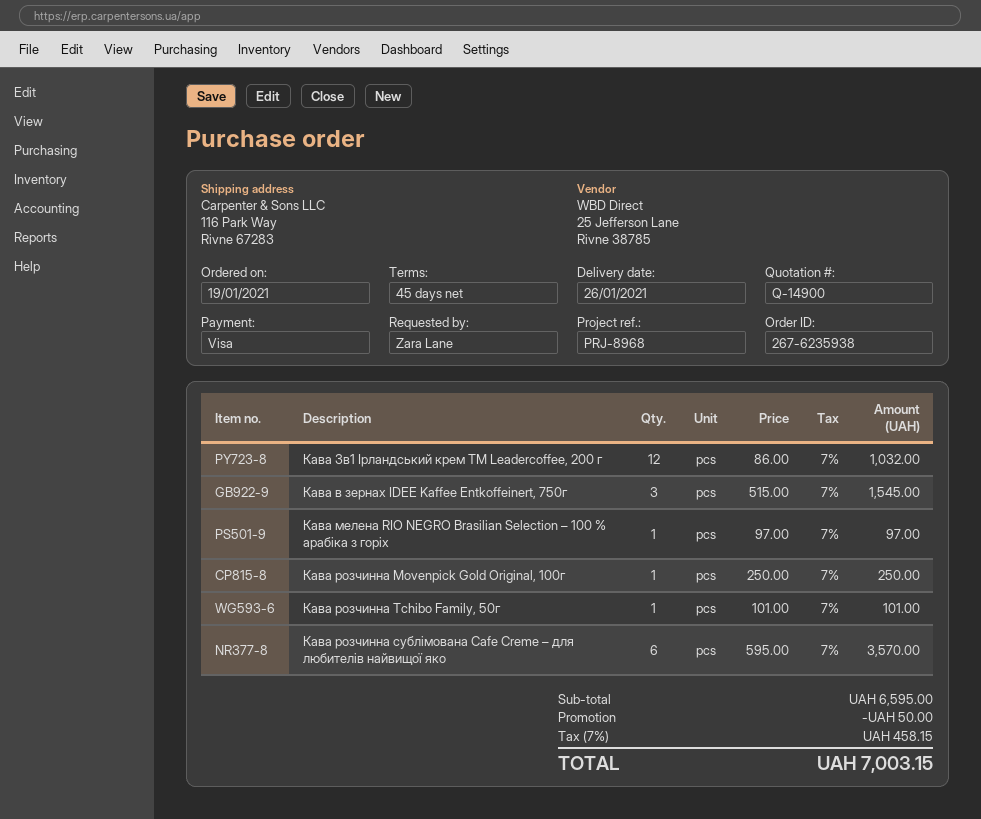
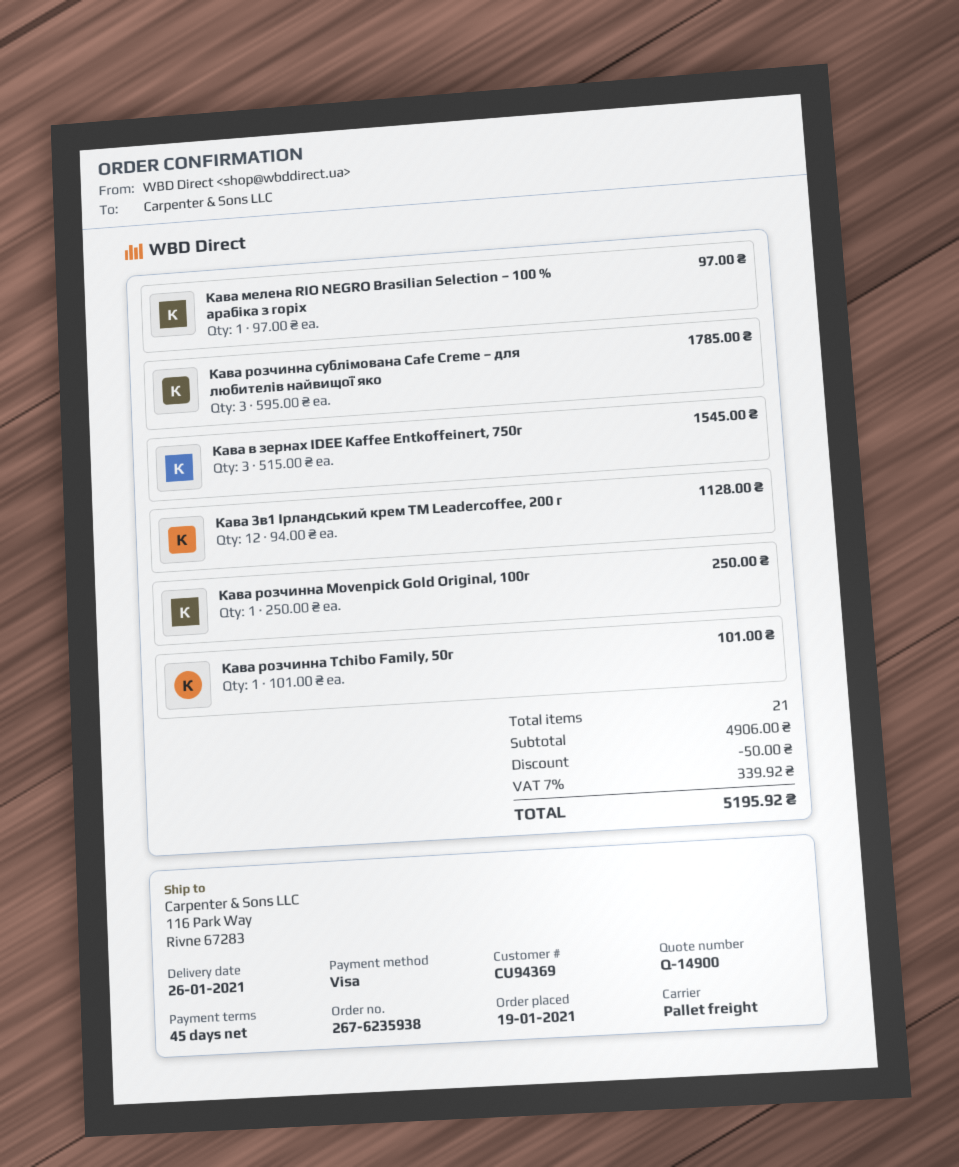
Кава 3в1 Ірландський крем TM Leadercoffee, 200 г: 12 x 86.00 = 1032.00 -> 12 x 94.00 = 1128.00
Кава розчинна сублімована Cafe Creme – для любителів найвищої яко: 6 x 595.00 = 3570.00 -> 3 x 595.00 = 1785.00
subtotal: 6595.00 -> 4906.00
tax: 7% = 458.15 -> 7% = 339.92
total: 7003.15 -> 5195.92

